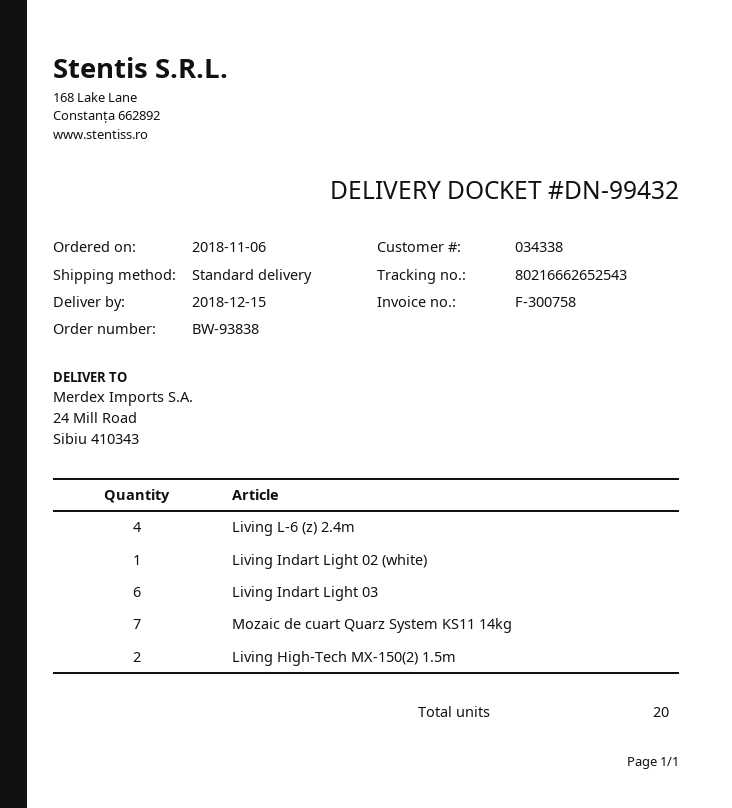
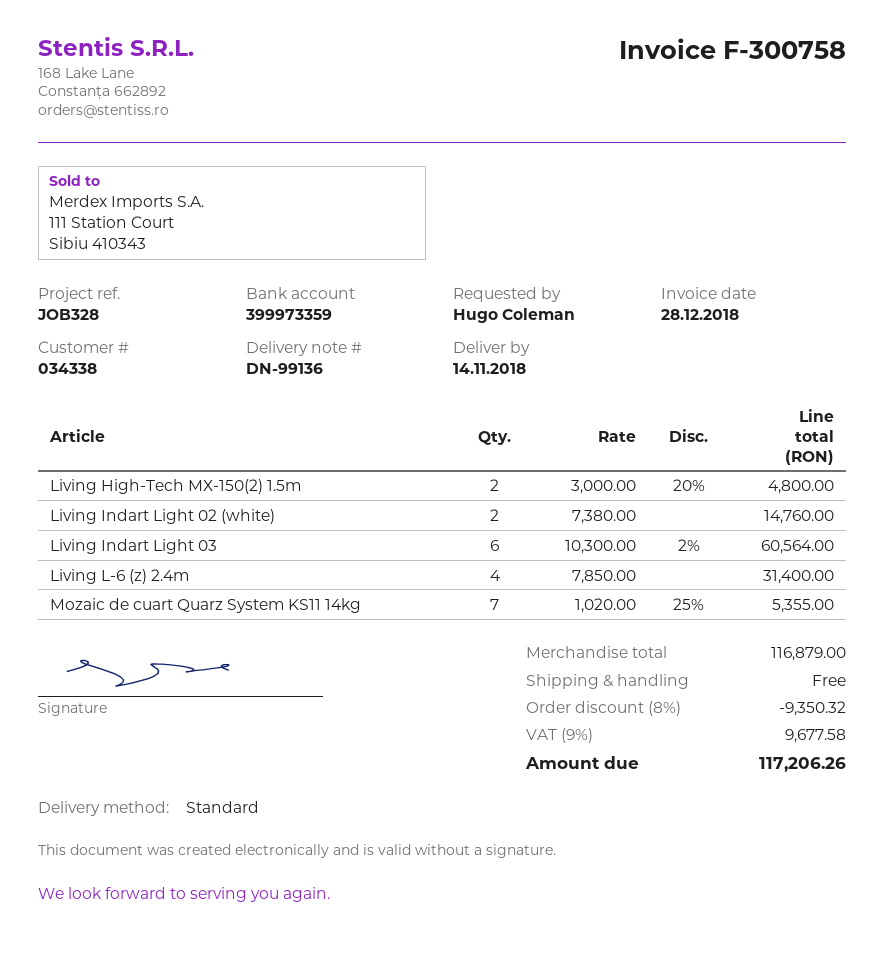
delivery note number: DN-99432 -> DN-99136
delivery date: 2018-12-15 -> 2018-11-14
Living Indart Light 02 (white): 1 -> 2

